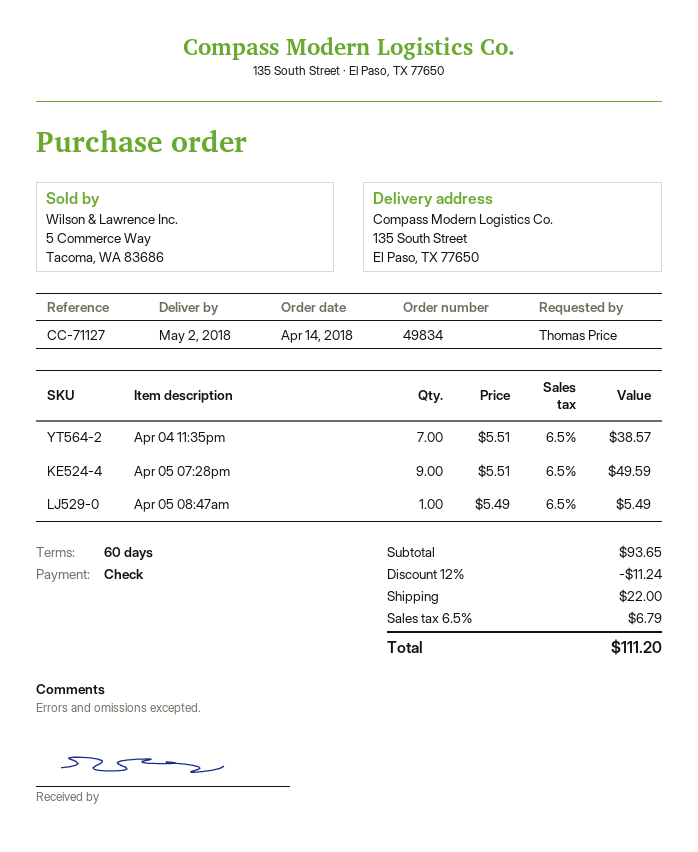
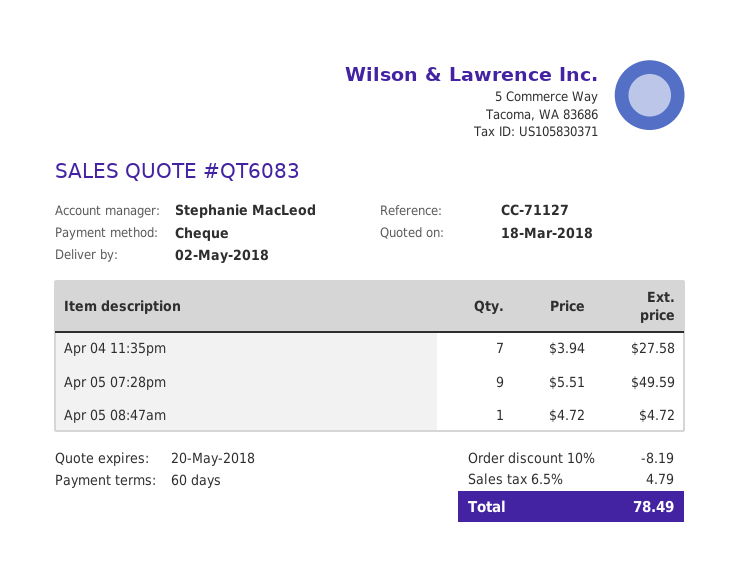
Apr 04 11:35pm: 7 x 5.51 = 38.57 -> 7 x 3.94 = 27.58
Apr 05 08:47am: 1 x 5.49 = 5.49 -> 1 x 4.72 = 4.72
discount: 12% = 11.24 -> 10% = 8.19
shipping: 22.00 -> none
tax: 6.5% = 6.79 -> 6.5% = 4.79
total: 111.20 -> 78.49

